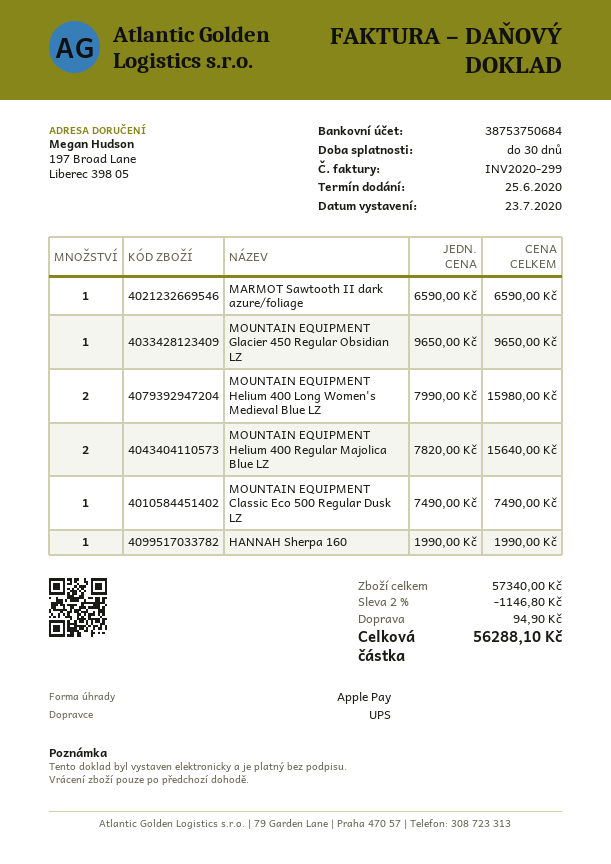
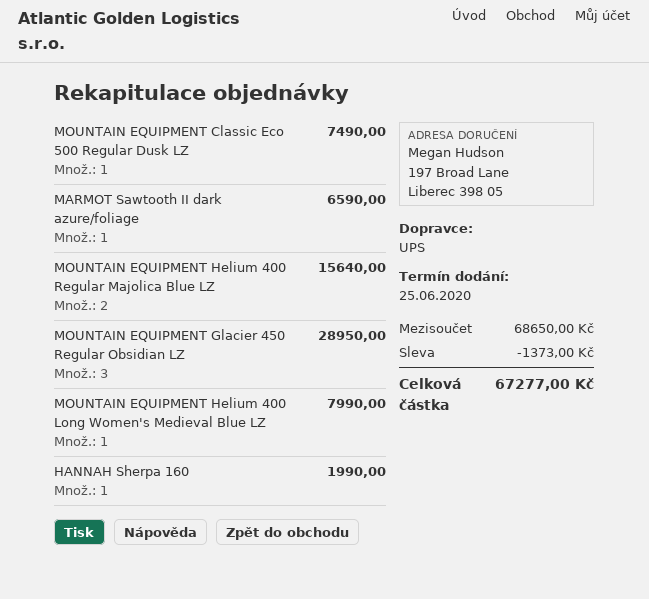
MOUNTAIN EQUIPMENT Glacier 450 Regular Obsidian LZ: 1 for 9650.00 -> 3 for 28950.00
MOUNTAIN EQUIPMENT Helium 400 Long Women's Medieval Blue LZ: 2 for 15980.00 -> 1 for 7990.00
subtotal: 57340.00 -> 68650.00
discount: 1146.80 -> 1373.00
shipping: 94.90 -> none
total: 56288.10 -> 67277.00

